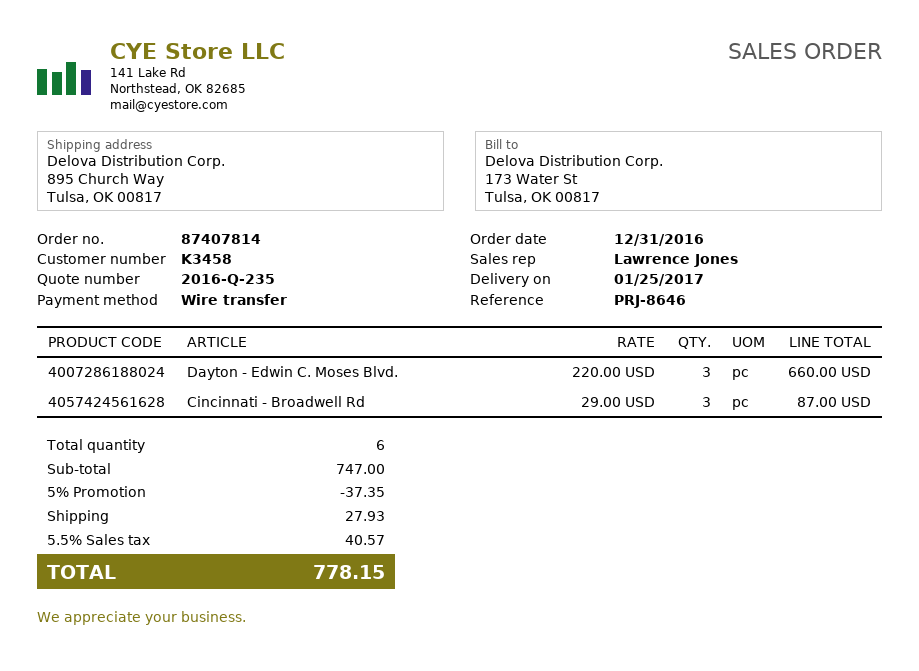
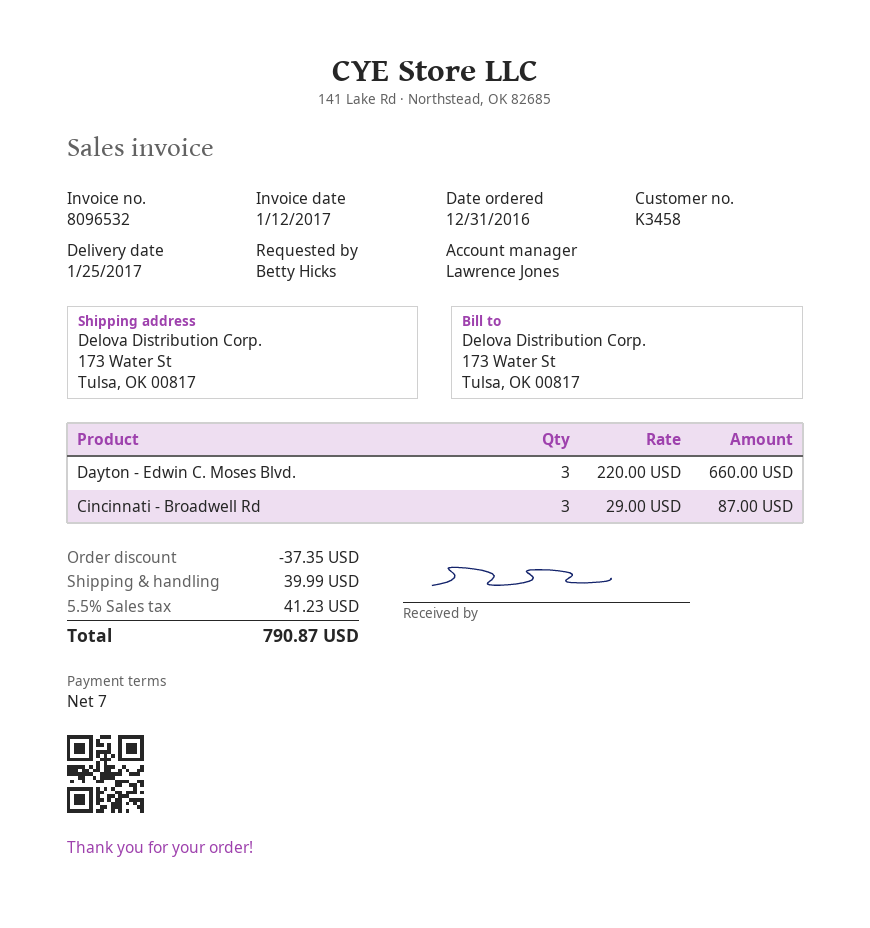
ship to: 895 Church Way, Tulsa, OK 00817 -> 173 Water St, Tulsa, OK 00817
shipping: 27.93 -> 39.99
tax: 5.5% = 40.57 -> 5.5% = 41.23
total: 778.15 -> 790.87

